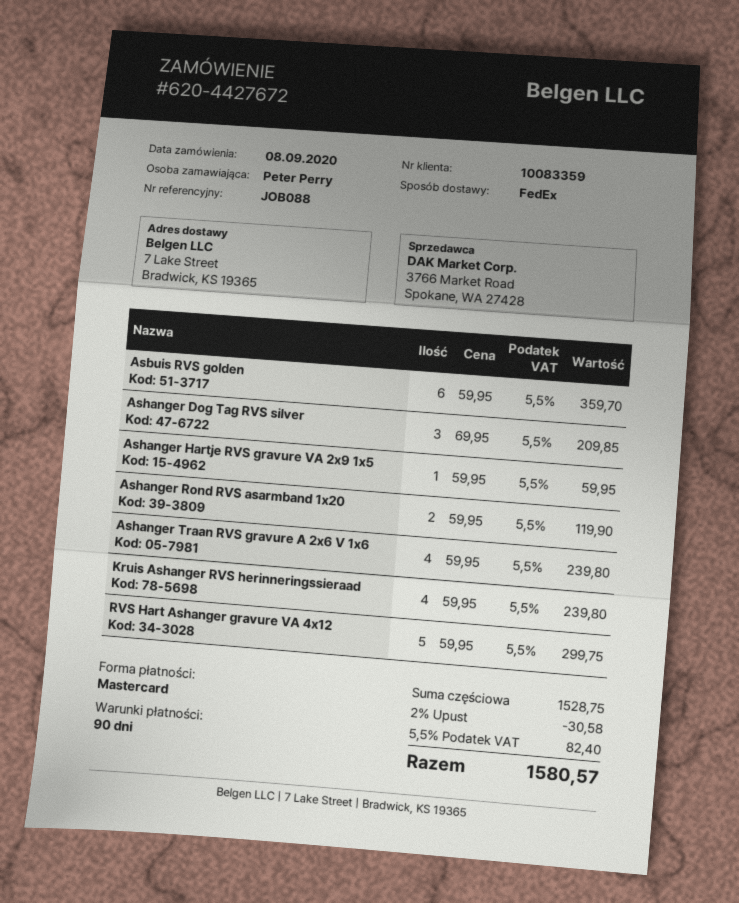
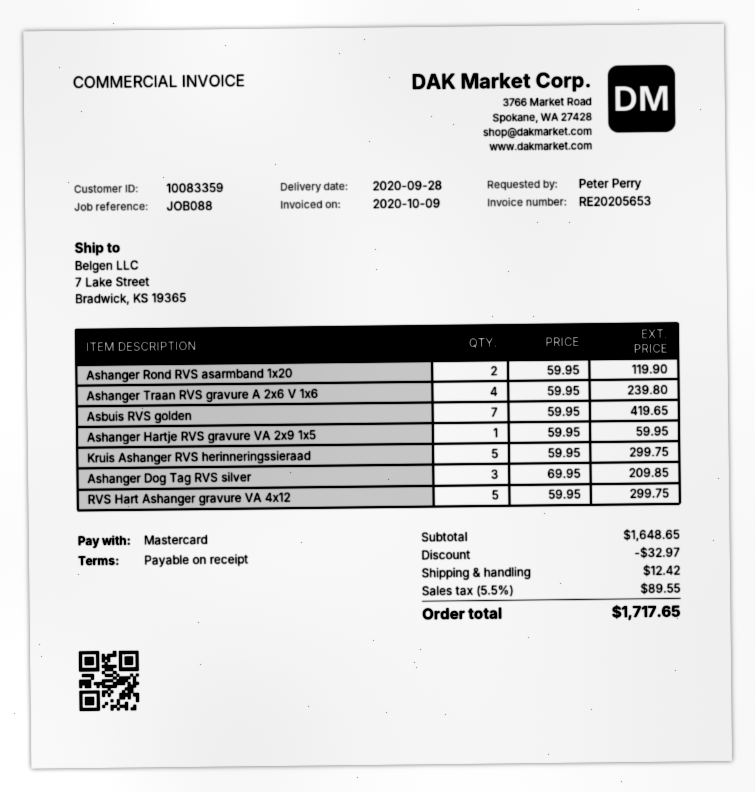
payment terms: 90 days -> on receipt
Asbuis RVS golden: 6 x 59.95 = 359.70 -> 7 x 59.95 = 419.65
Kruis Ashanger RVS herinneringssieraad: 4 x 59.95 = 239.80 -> 5 x 59.95 = 299.75
subtotal: 1528.75 -> 1648.65
discount: 30.58 -> 32.97
shipping: none -> 12.42
tax: 5.5% = 82.40 -> 5.5% = 89.55
total: 1580.57 -> 1717.65

